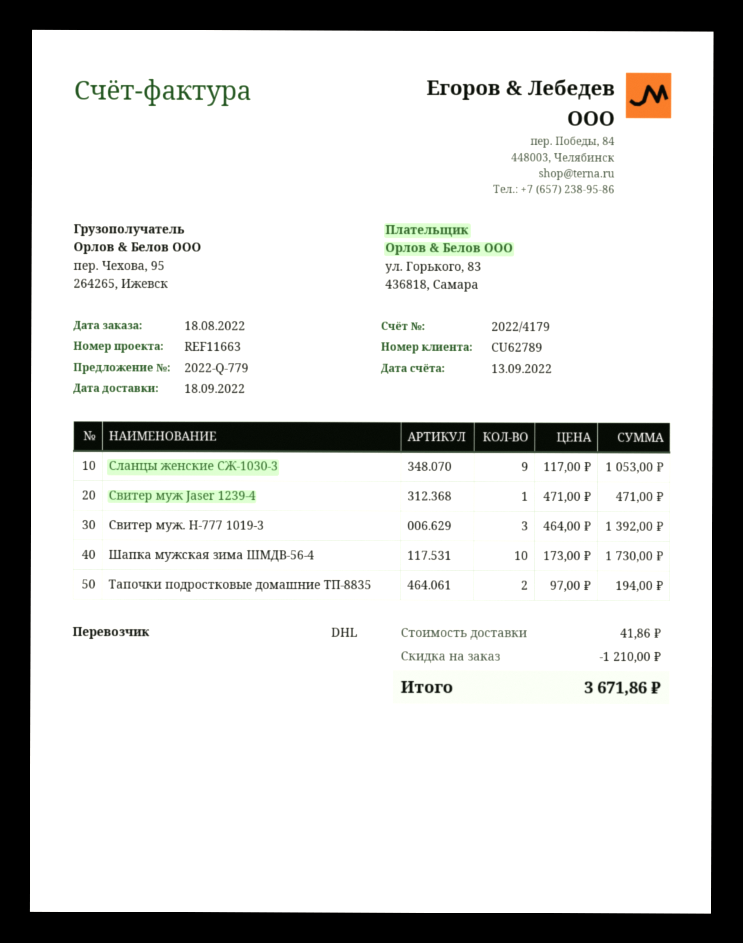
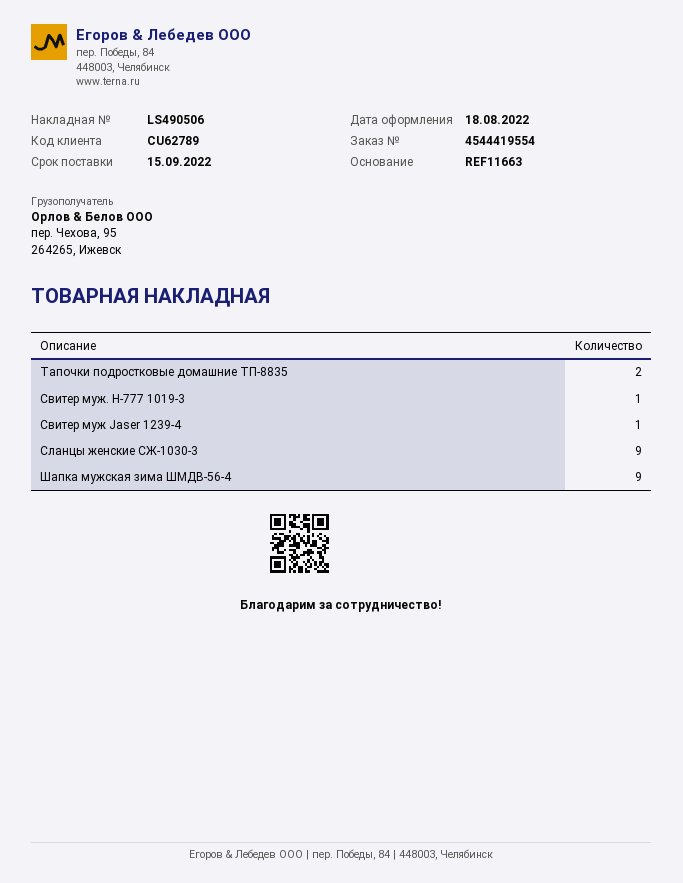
delivery date: 2022-09-18 -> 2022-09-15
Свитер муж. Н-777 1019-3: 3 -> 1
Шапка мужская зима ШМДВ-56-4: 10 -> 9

